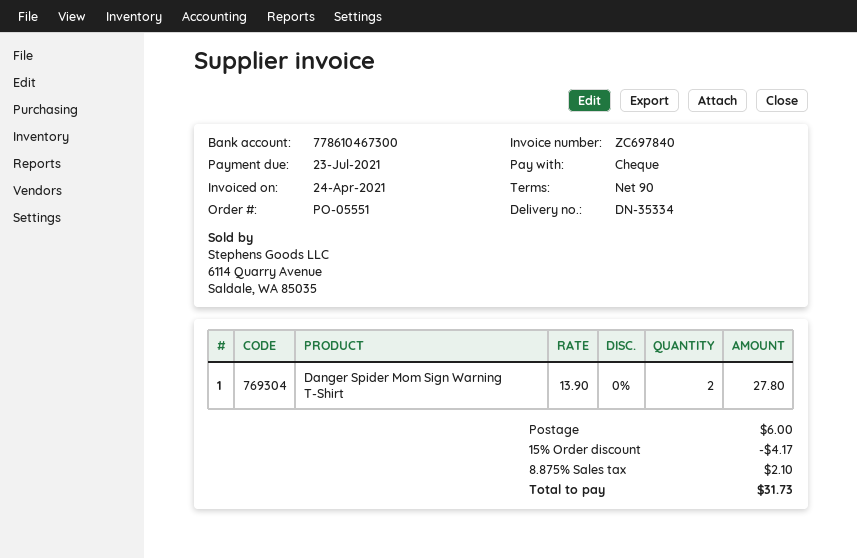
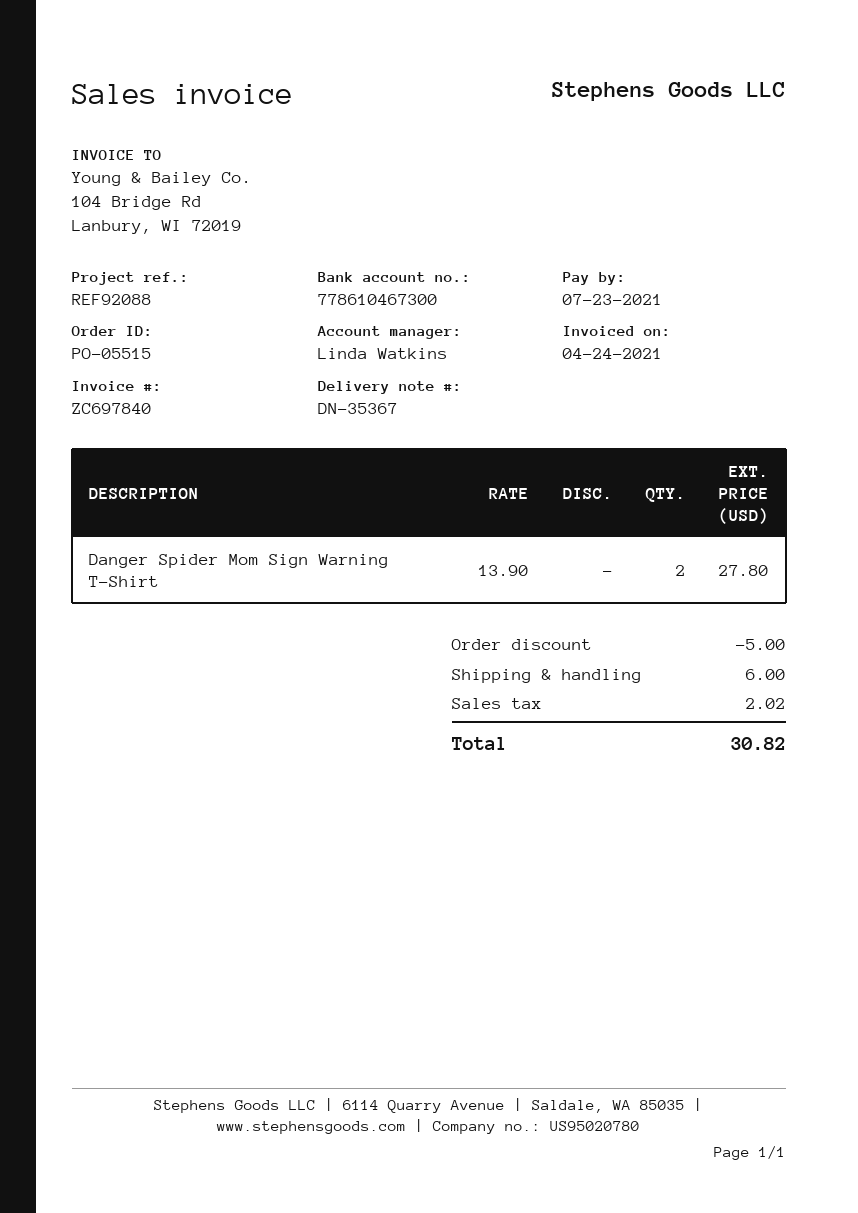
order number: PO-05551 -> PO-05515
delivery note number: DN-35334 -> DN-35367
discount: 4.17 -> 5.00
tax: 2.10 -> 2.02
total: 31.73 -> 30.82

